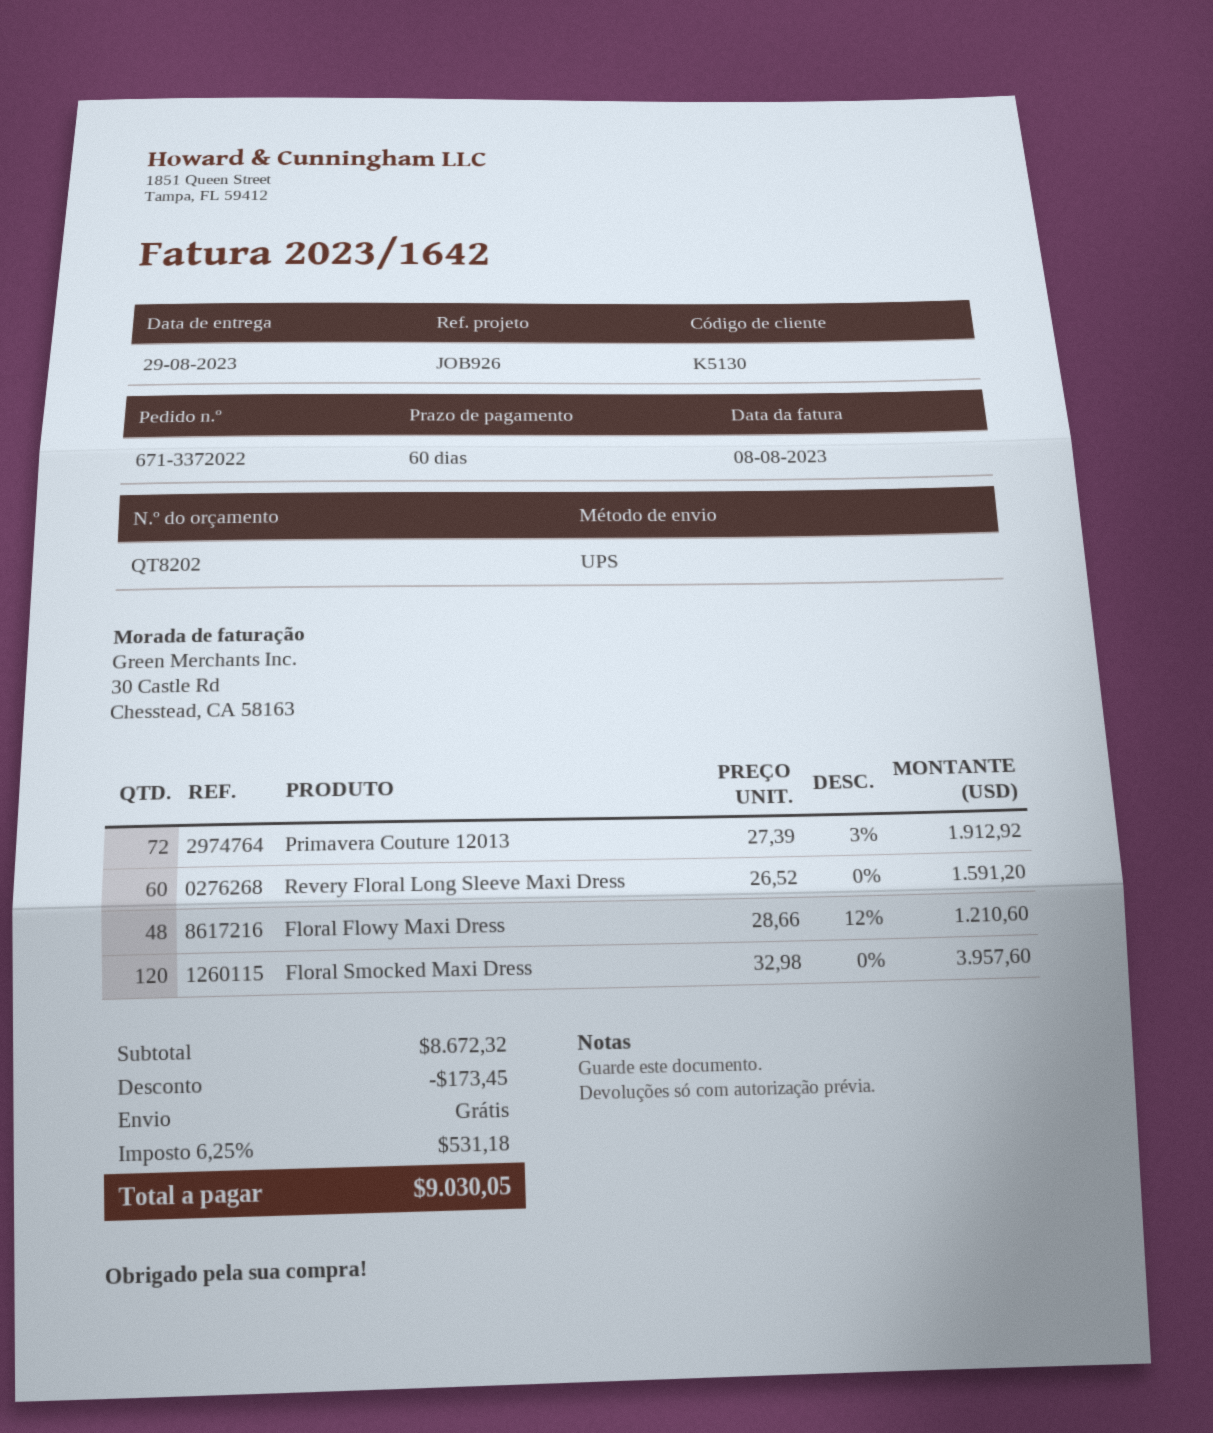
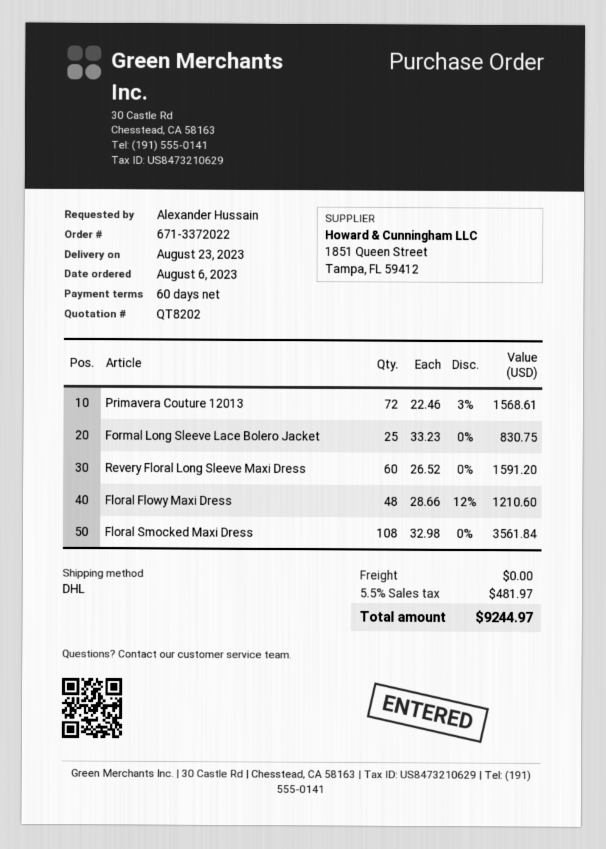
delivery date: 2023-08-29 -> 2023-08-23
shipping method: UPS -> DHL
Primavera Couture 12013: 72 x 27.39 - 3% = 1912.92 -> 72 x 22.46 - 3% = 1568.61
Floral Smocked Maxi Dress: 120 x 32.98 = 3957.60 -> 108 x 32.98 = 3561.84
Formal Long Sleeve Lace Bolero Jacket: none -> 25 x 33.23 = 830.75
discount: 173.45 -> none
tax: 6.25% = 531.18 -> 5.5% = 481.97
total: 9030.05 -> 9244.97

